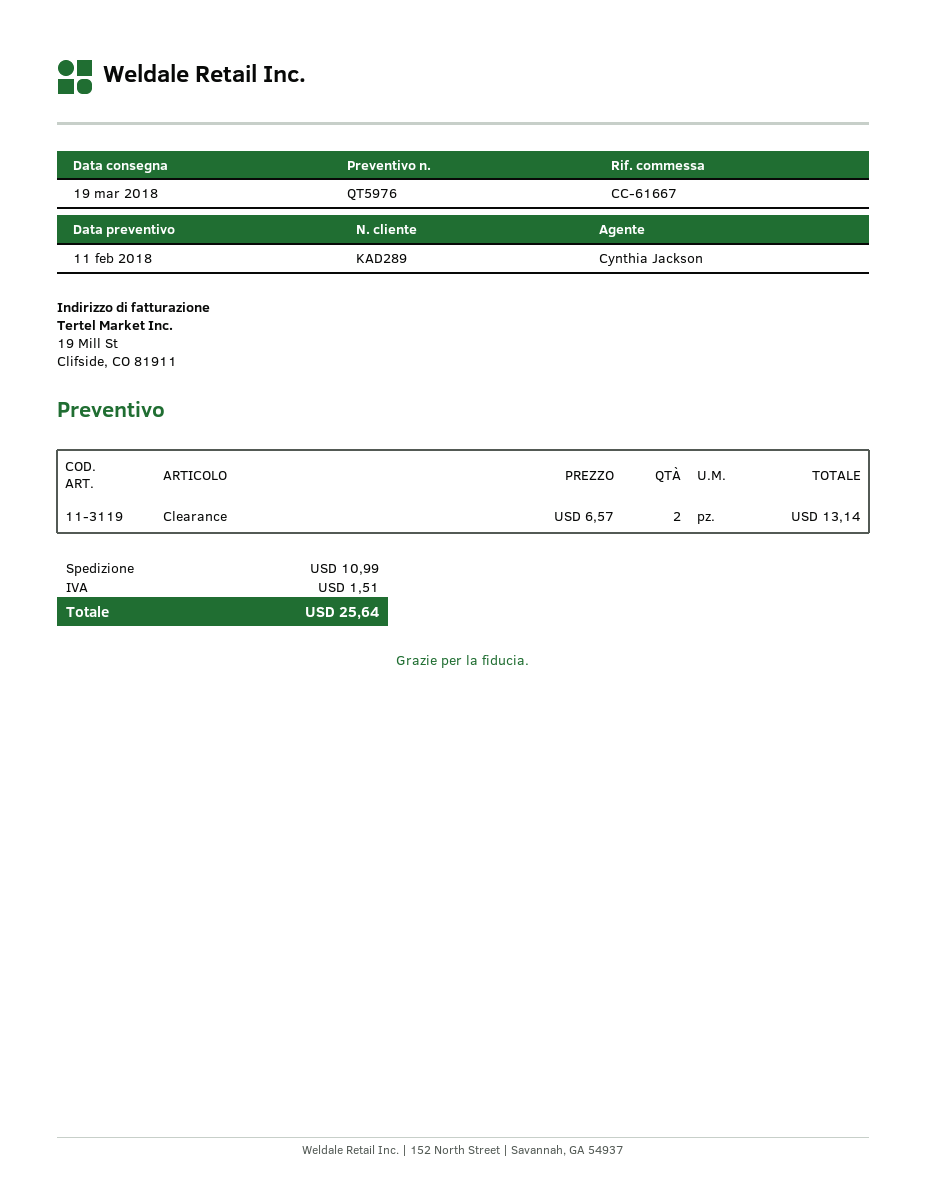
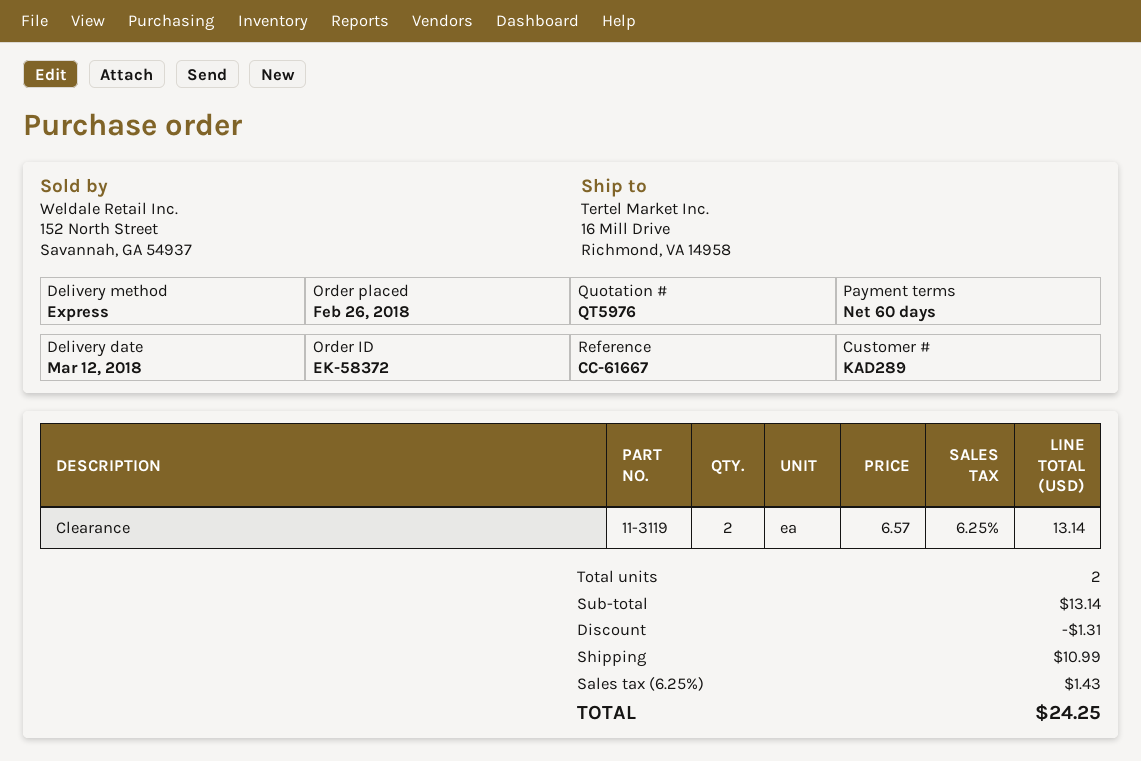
delivery date: 2018-03-19 -> 2018-03-12
discount: none -> 1.31
tax: 1.51 -> 1.43
total: 25.64 -> 24.25

